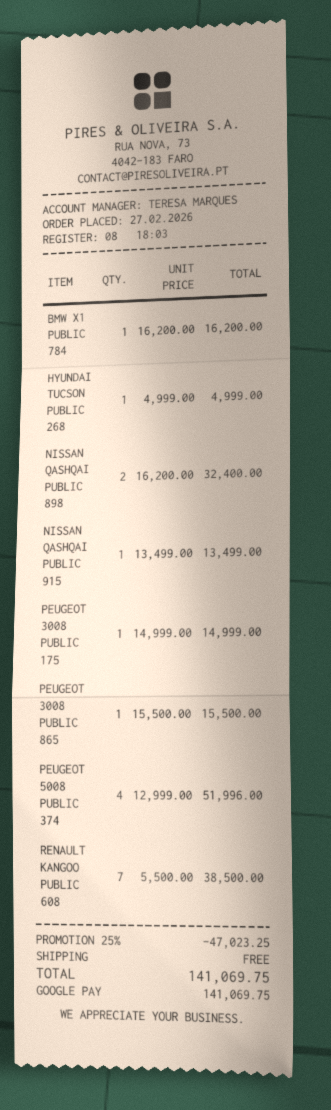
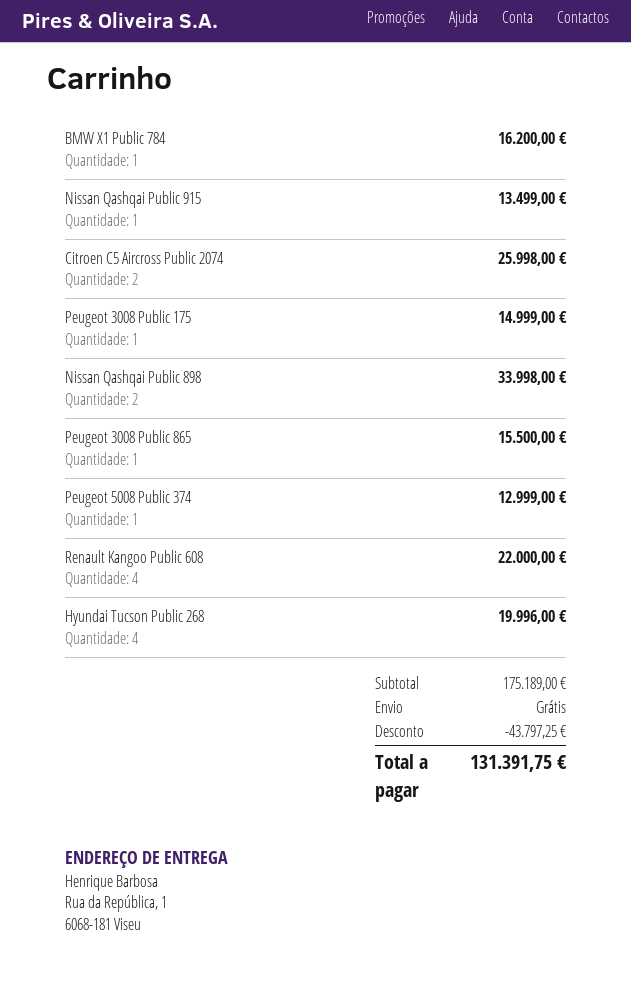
HYUNDAI TUCSON PUBLIC 268: 1 for 4999.00 -> 4 for 19996.00
NISSAN QASHQAI PUBLIC 898: 2 for 32400.00 -> 2 for 33998.00
PEUGEOT 5008 PUBLIC 374: 4 for 51996.00 -> 1 for 12999.00
RENAULT KANGOO PUBLIC 608: 7 for 38500.00 -> 4 for 22000.00
Citroen C5 Aircross Public 2074: none -> 2 for 25998.00
discount: 47023.25 -> 43797.25
total: 141069.75 -> 131391.75

